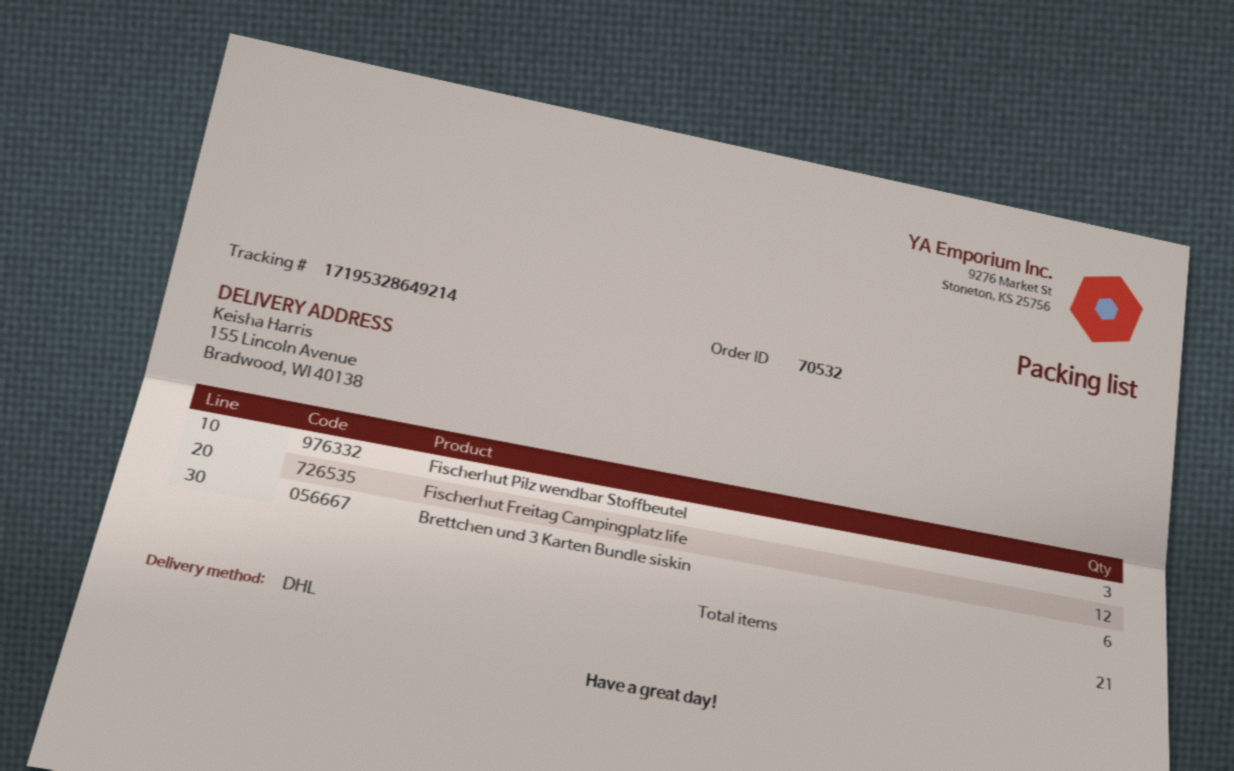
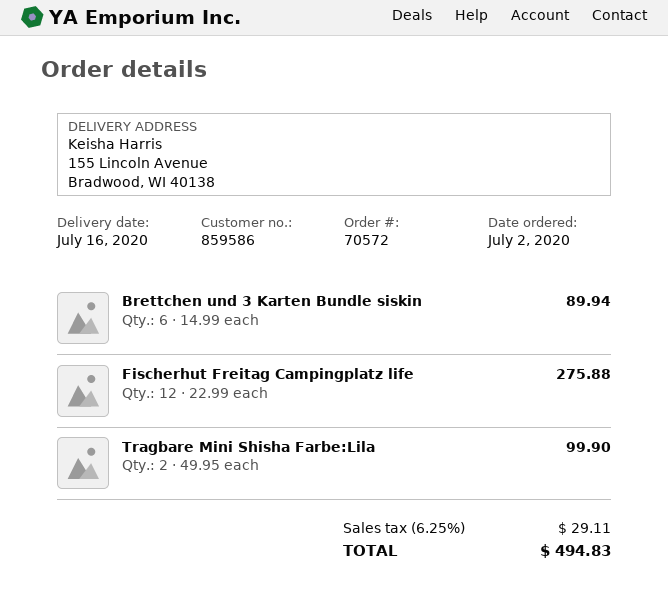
order number: 70532 -> 70572
Fischerhut Pilz wendbar Stoffbeutel: 3 -> none
Tragbare Mini Shisha Farbe:Lila: none -> 2

